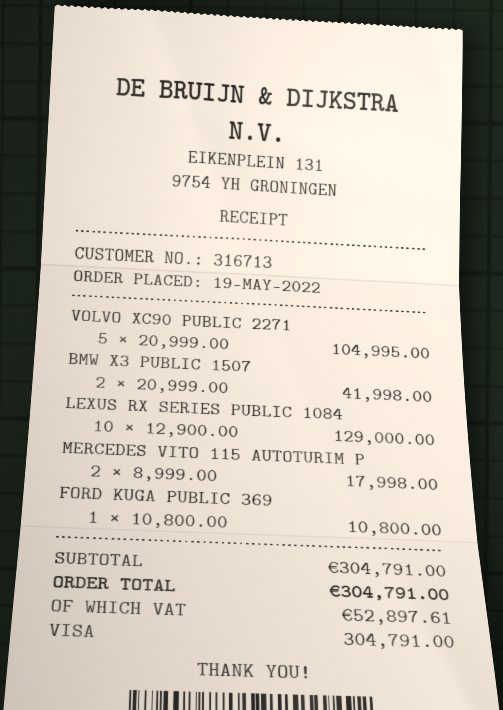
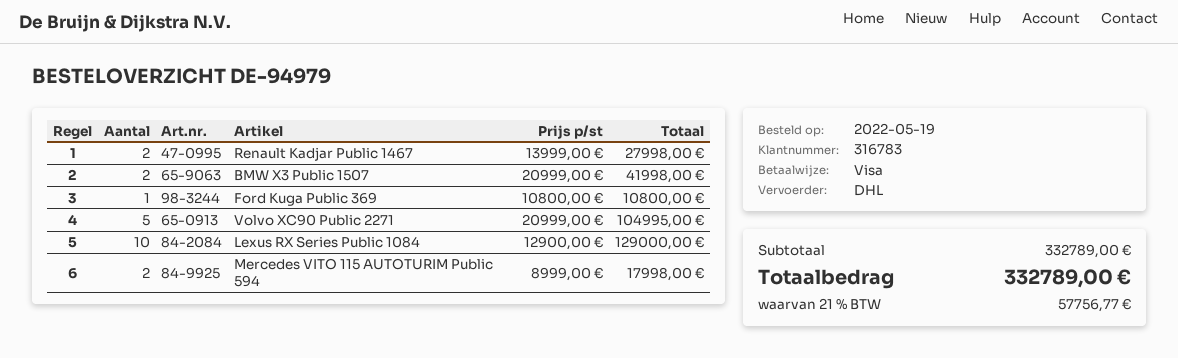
customer number: 316713 -> 316783
Renault Kadjar Public 1467: none -> 2 x 13999.00 = 27998.00
subtotal: 304791.00 -> 332789.00
tax: 52897.61 -> 57756.77
total: 304791.00 -> 332789.00

